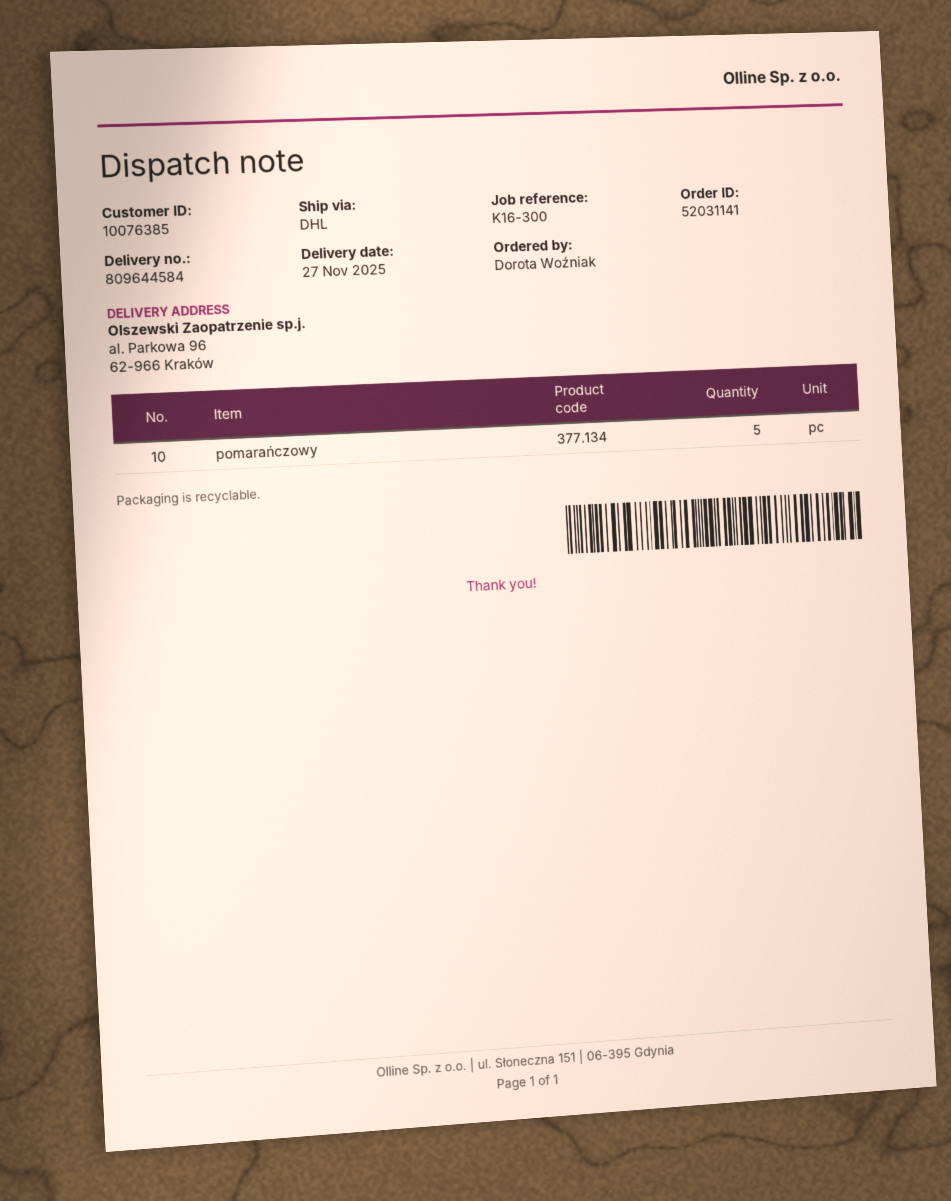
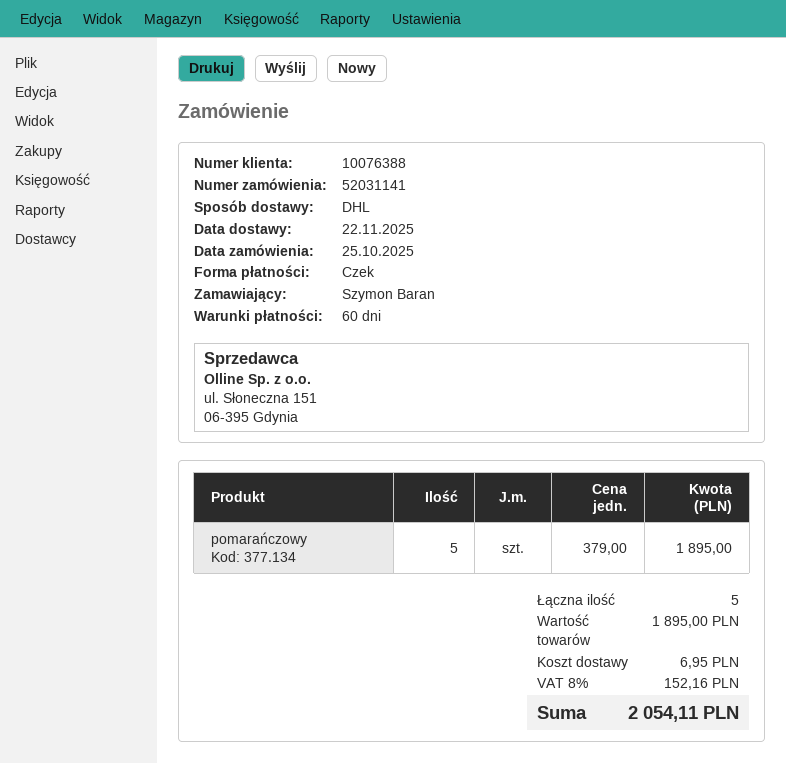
delivery date: 2025-11-27 -> 2025-11-22
customer number: 10076385 -> 10076388
ordered by: Dorota Woźniak -> Szymon Baran

